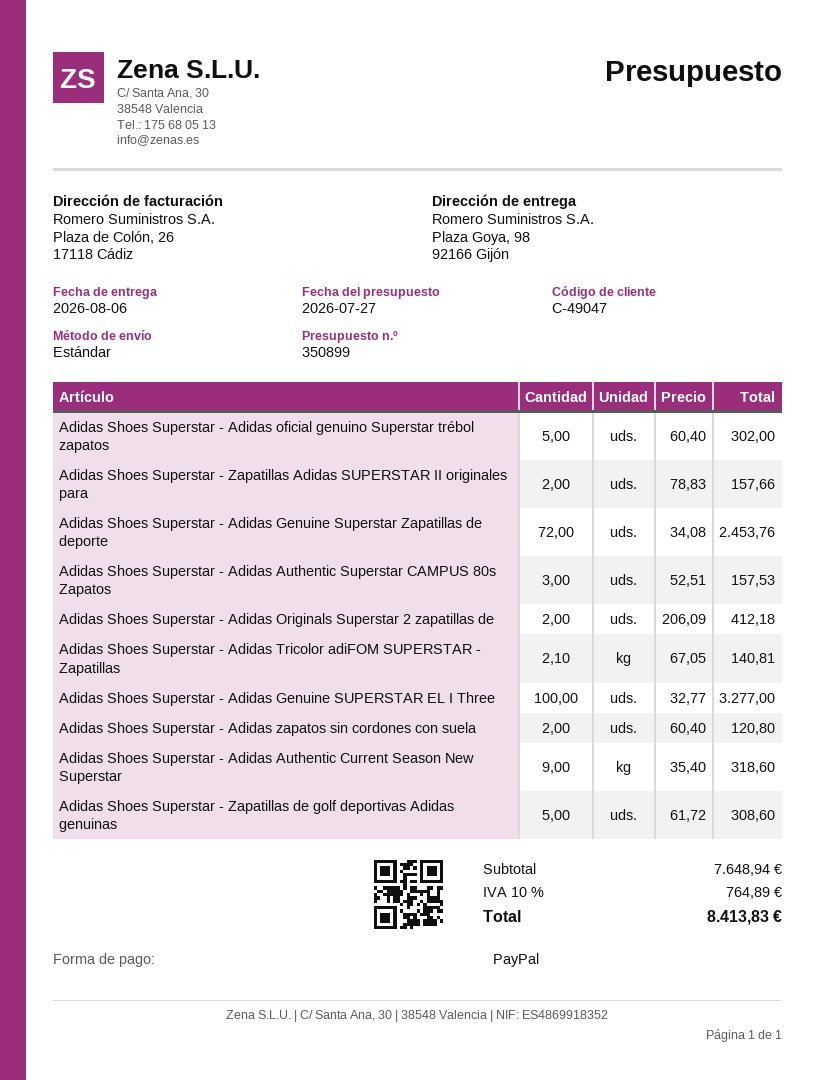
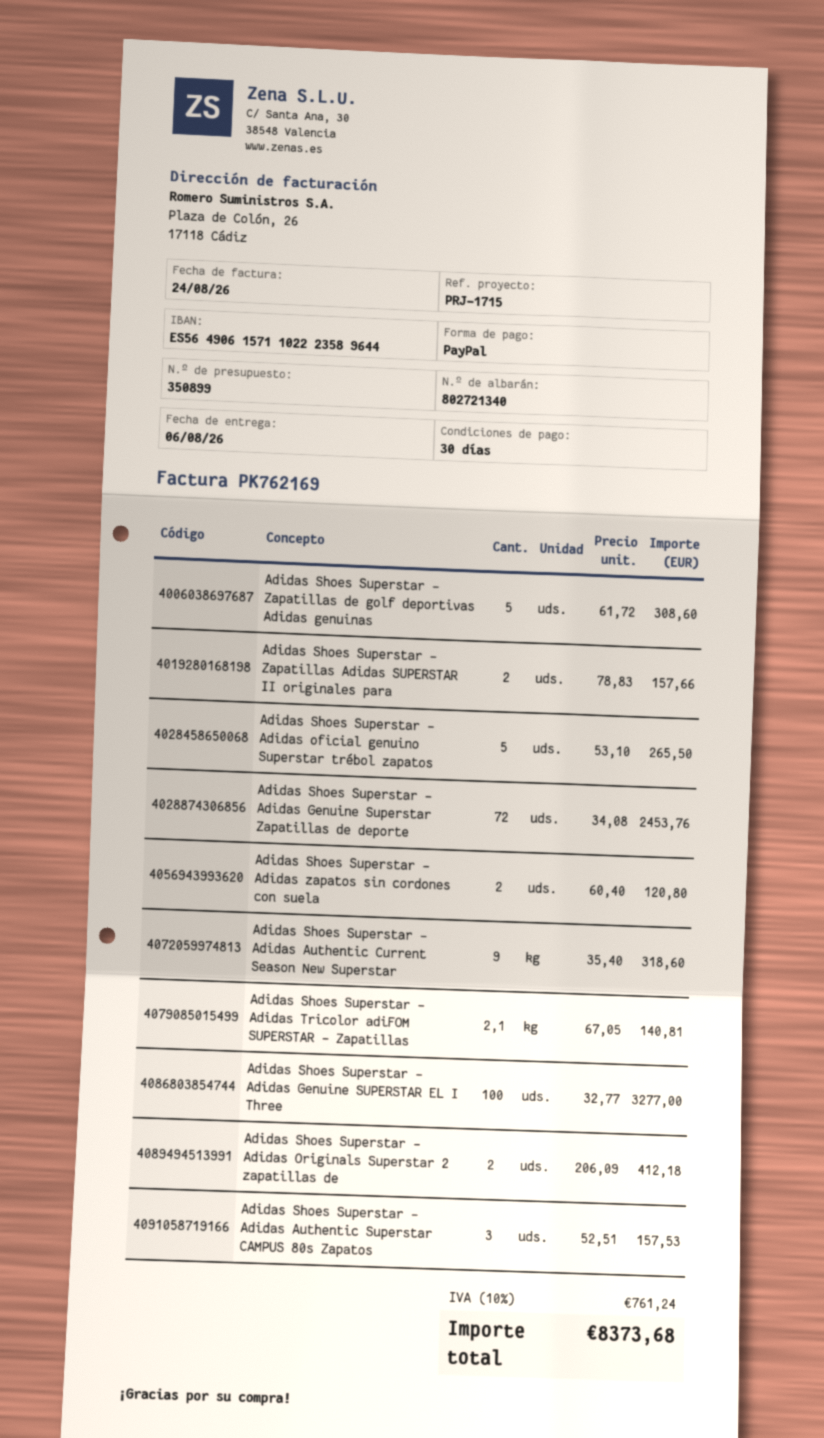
Adidas Shoes Superstar - Adidas oficial genuino Superstar trébol zapatos: 5 x 60.40 = 302.00 -> 5 x 53.10 = 265.50
tax: 10% = 764.89 -> 10% = 761.24
total: 8413.83 -> 8373.68

